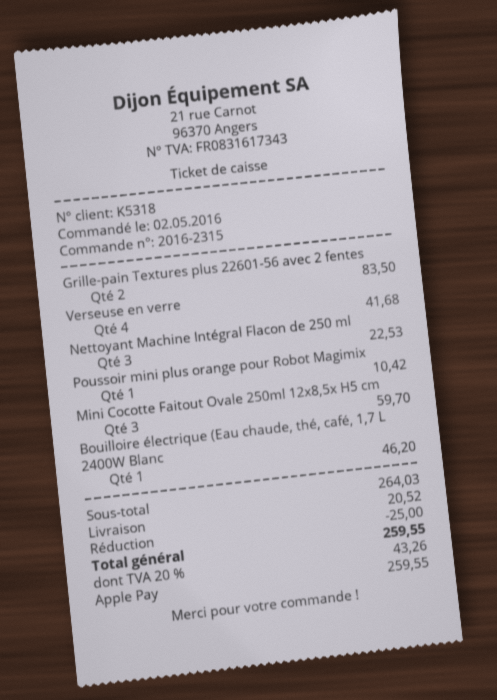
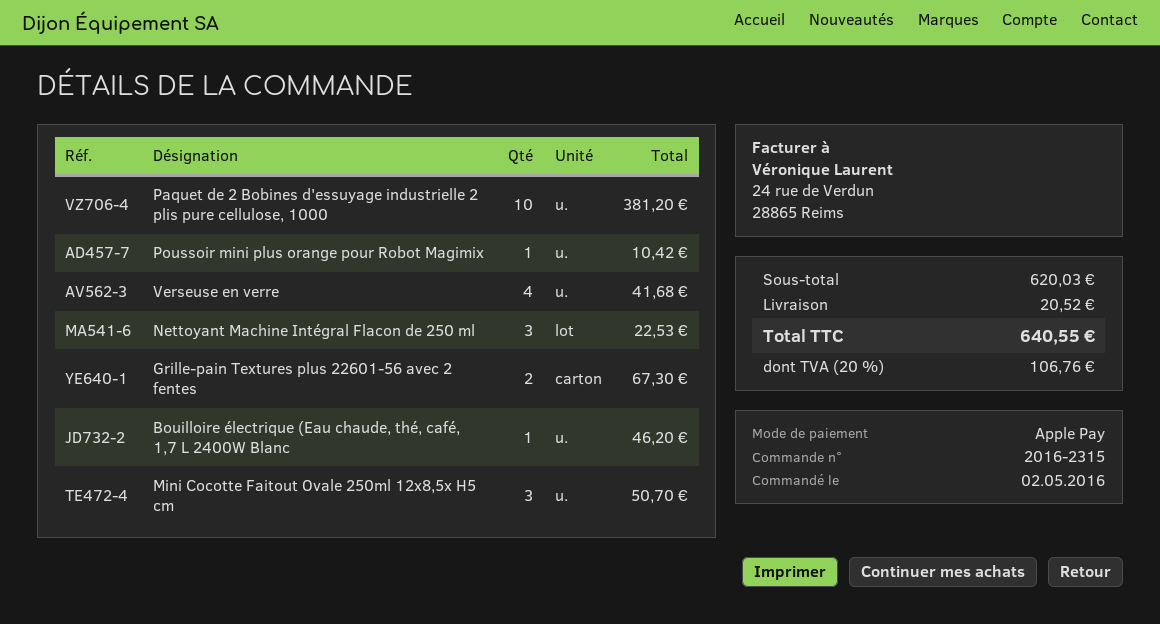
Grille-pain Textures plus 22601-56 avec 2 fentes: 2 for 83.50 -> 2 for 67.30
Mini Cocotte Faitout Ovale 250ml 12x8,5x H5 cm: 3 for 59.70 -> 3 for 50.70
Paquet de 2 Bobines d'essuyage industrielle 2 plis pure cellulose, 1000: none -> 10 for 381.20
subtotal: 264.03 -> 620.03
discount: 25.00 -> none
tax: 20% = 43.26 -> 20% = 106.76
total: 259.55 -> 640.55

